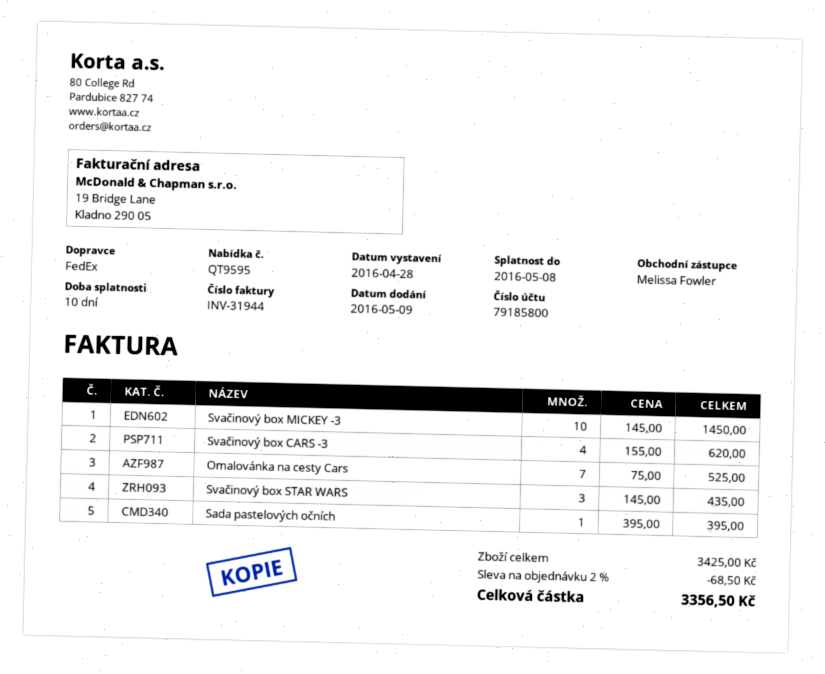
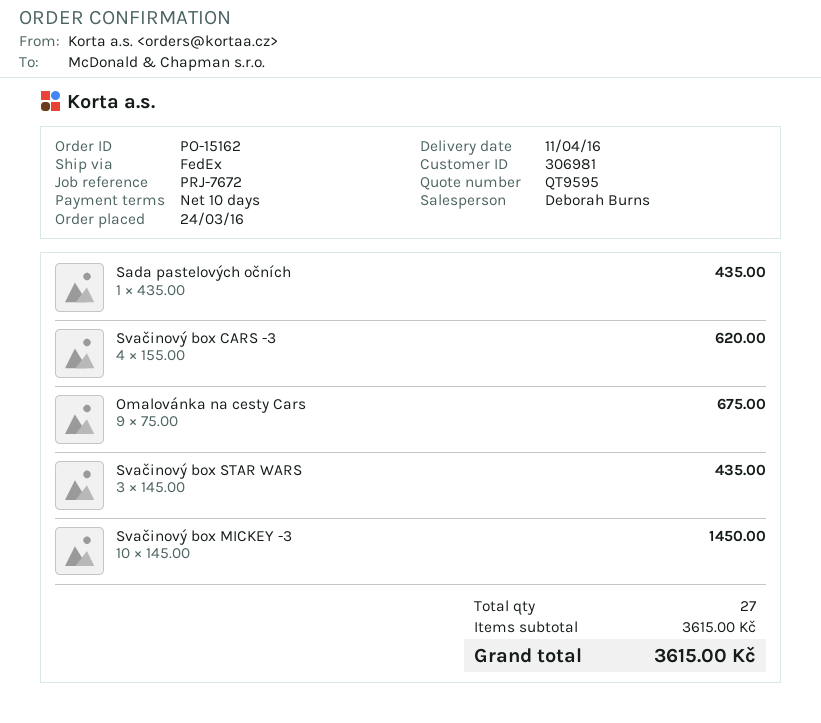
delivery date: 2016-05-09 -> 2016-04-11
sales rep: Melissa Fowler -> Deborah Burns
Omalovánka na cesty Cars: 7 x 75.00 = 525.00 -> 9 x 75.00 = 675.00
Sada pastelových očních: 1 x 395.00 = 395.00 -> 1 x 435.00 = 435.00
subtotal: 3425.00 -> 3615.00
discount: 2% = 68.50 -> none
total: 3356.50 -> 3615.00

